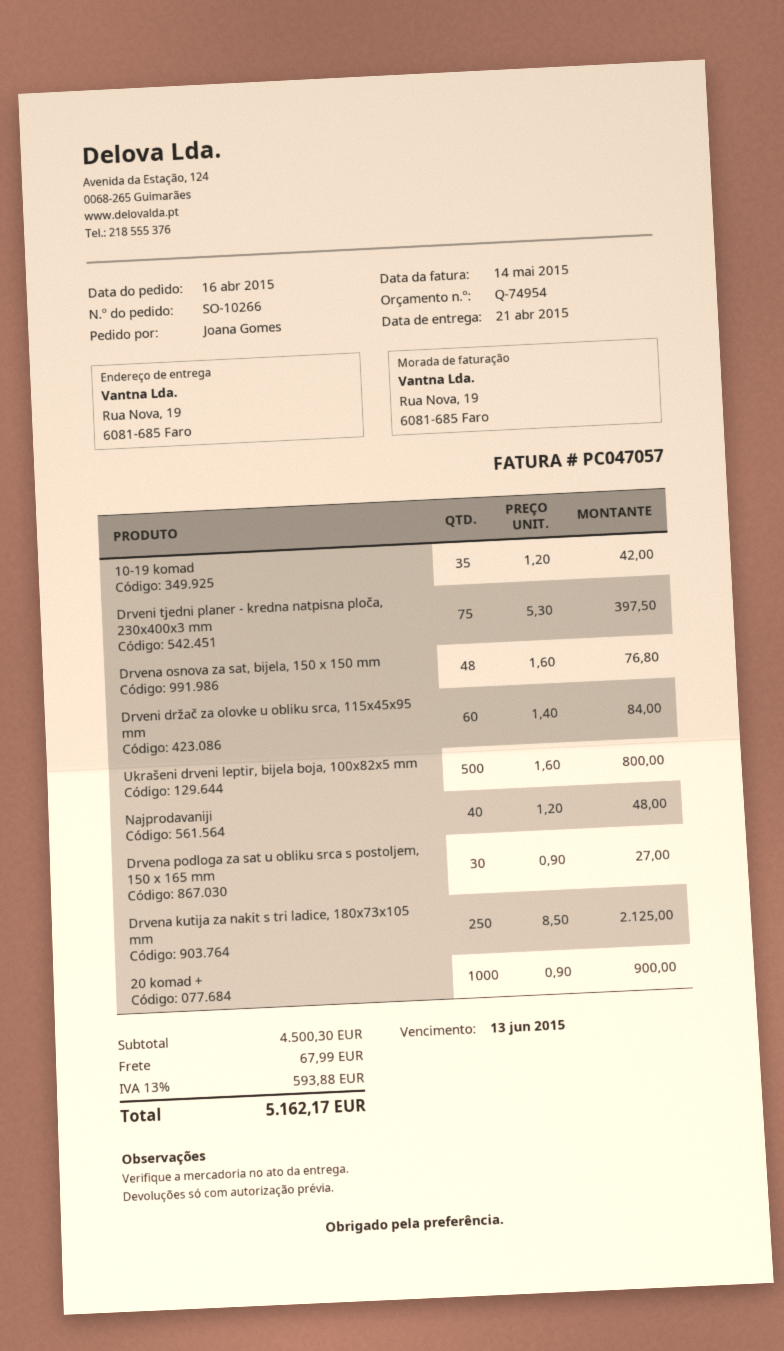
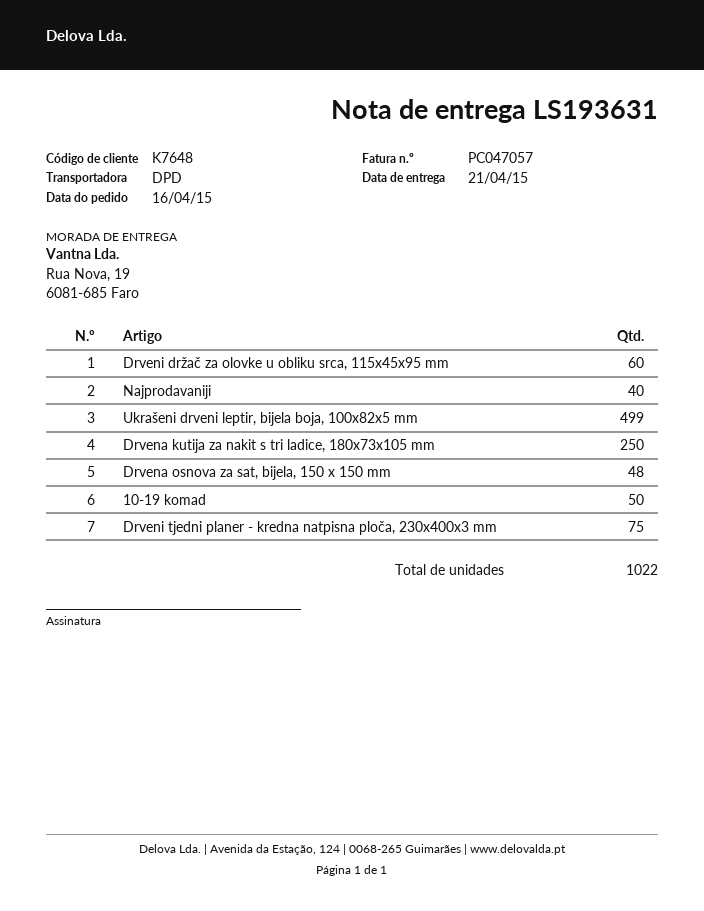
10-19 komad: 35 -> 50
Ukrašeni drveni leptir, bijela boja, 100x82x5 mm: 500 -> 499
Drvena podloga za sat u obliku srca s postoljem, 150 x 165 mm: 30 -> none
20 komad +: 1000 -> none

